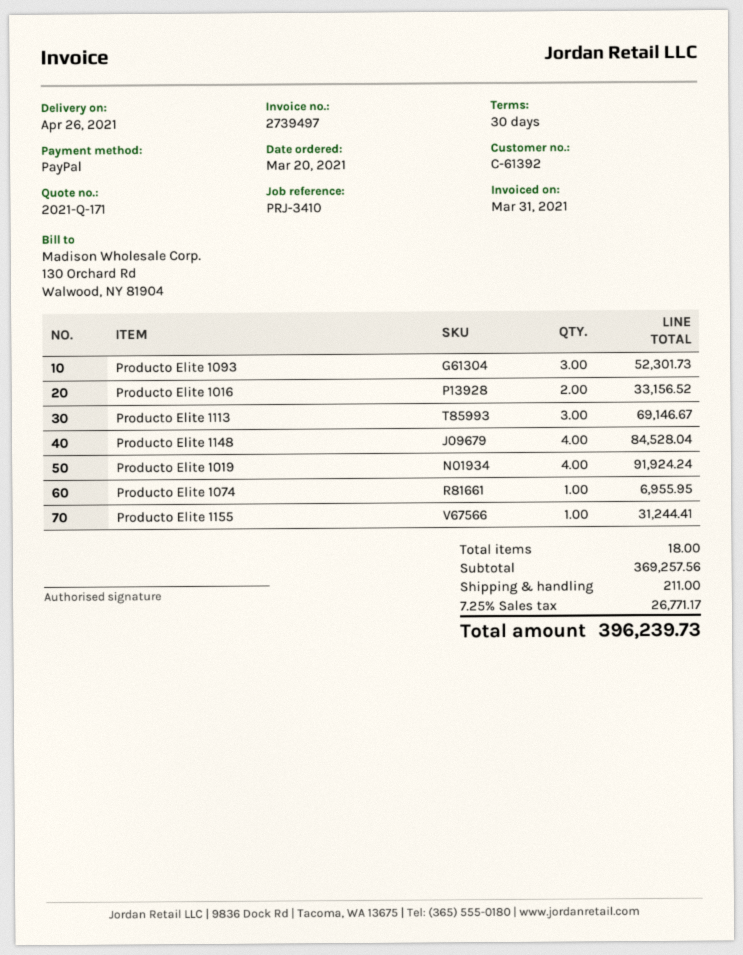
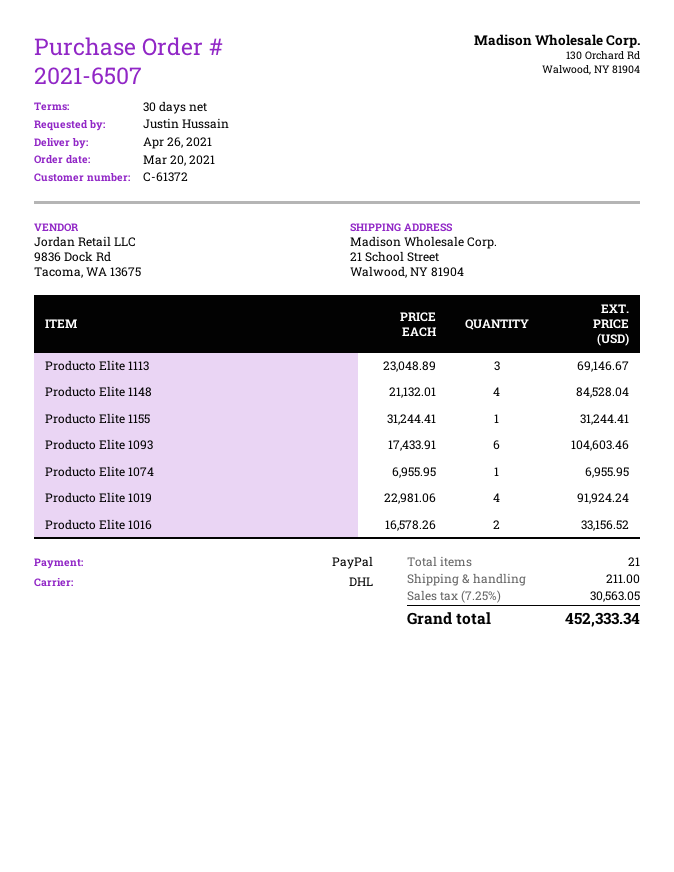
customer number: C-61392 -> C-61372
Producto Elite 1093: 3 for 52301.73 -> 6 for 104603.46
total quantity: 18 -> 21
tax: 7.25% = 26771.17 -> 7.25% = 30563.05
total: 396239.73 -> 452333.34

